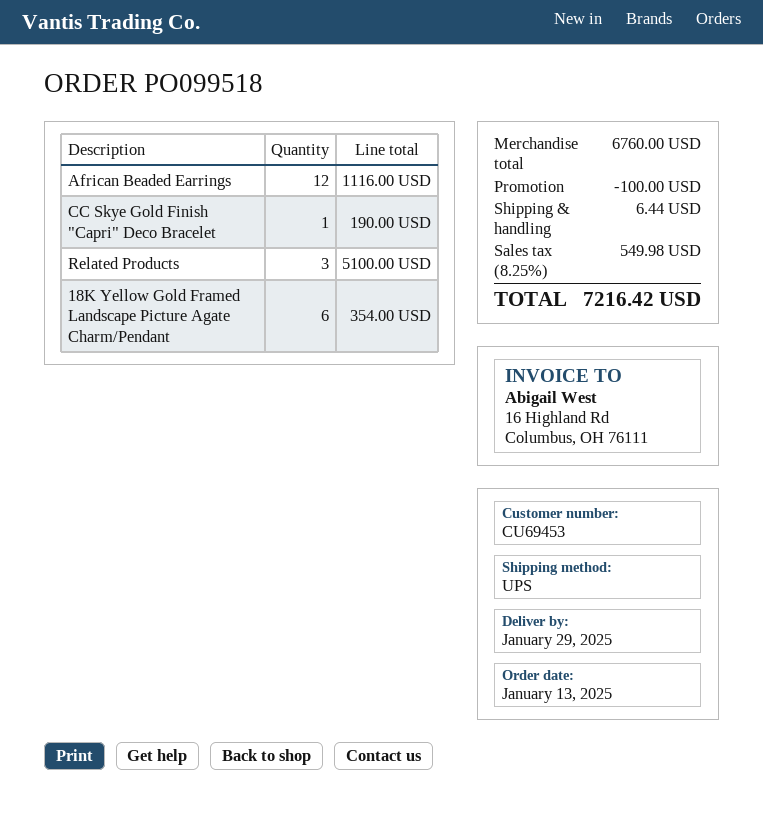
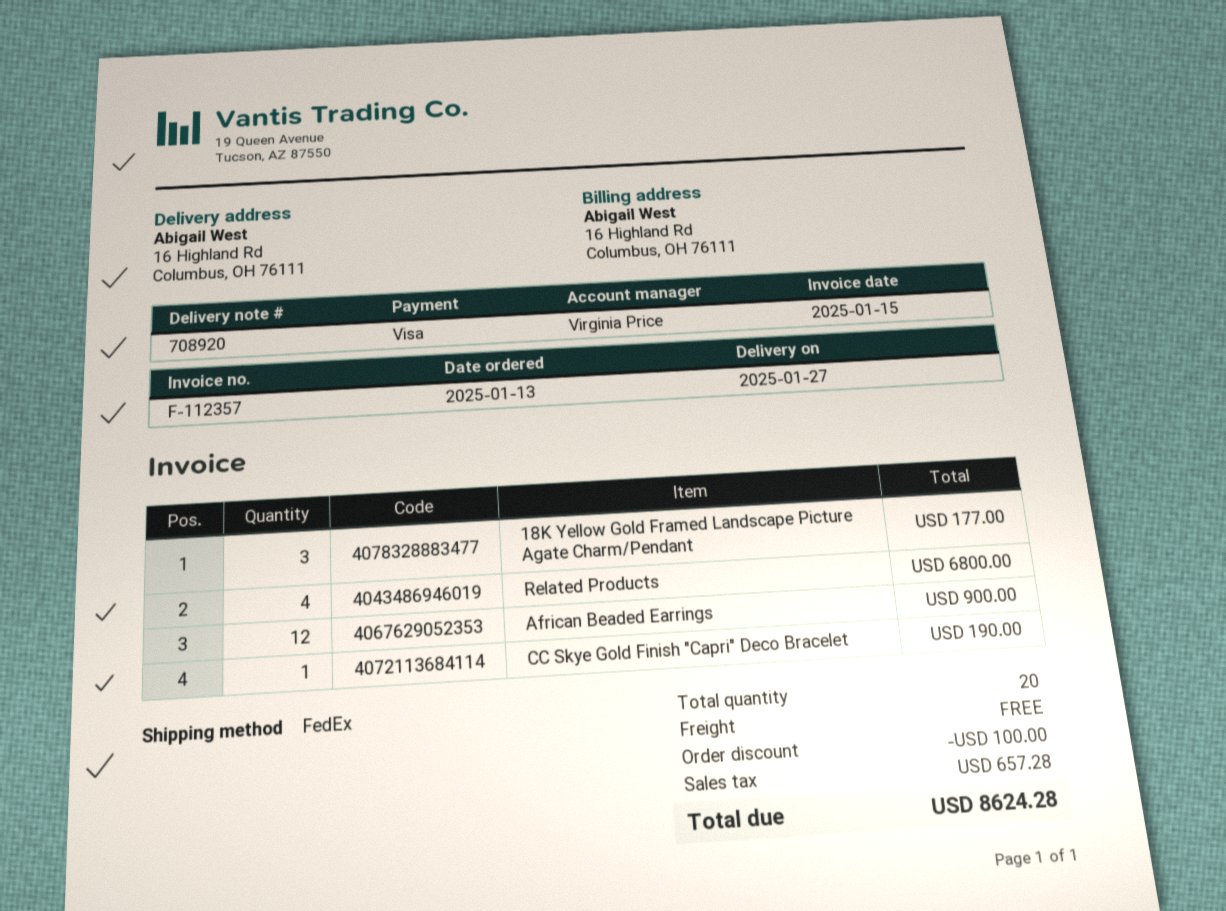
delivery date: 2025-01-29 -> 2025-01-27
shipping method: UPS -> FedEx
African Beaded Earrings: 12 for 1116.00 -> 12 for 900.00
Related Products: 3 for 5100.00 -> 4 for 6800.00
18K Yellow Gold Framed Landscape Picture Agate Charm/Pendant: 6 for 354.00 -> 3 for 177.00
shipping: 6.44 -> 0.00
tax: 549.98 -> 657.28
total: 7216.42 -> 8624.28

